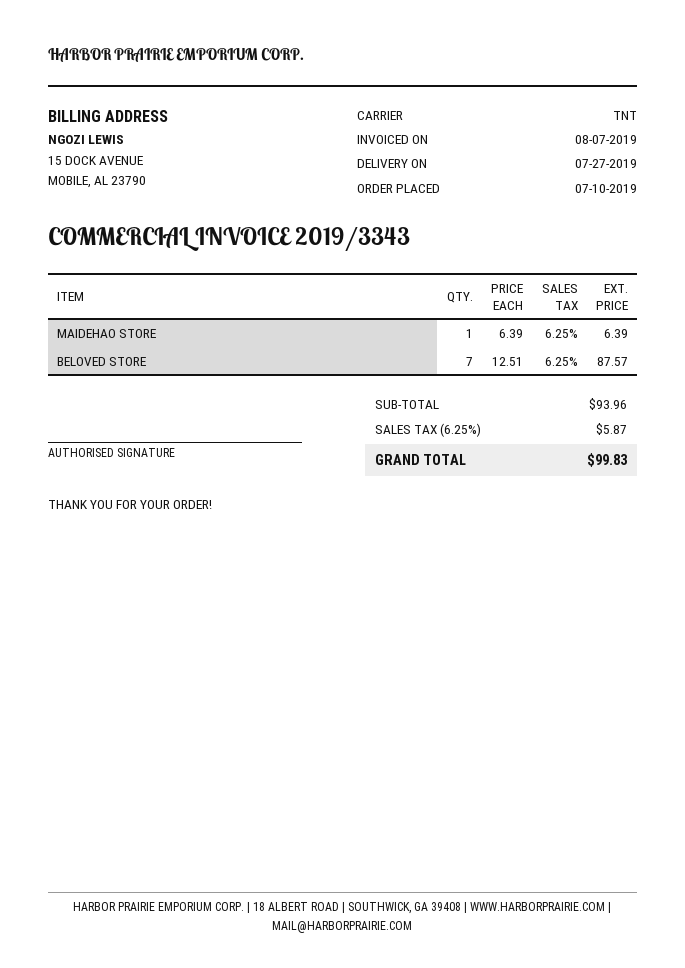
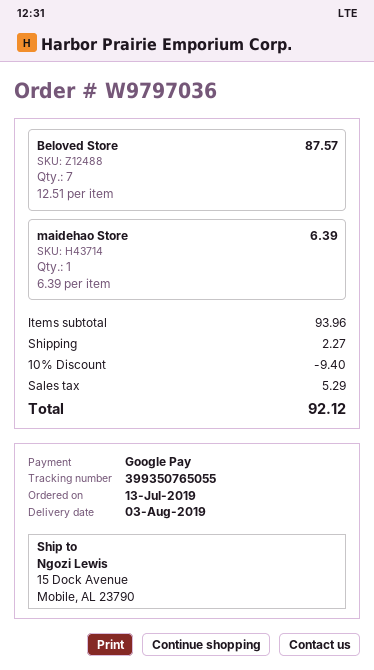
order date: 2019-07-10 -> 2019-07-13
delivery date: 2019-07-27 -> 2019-08-03
discount: none -> 10% = 9.40
shipping: none -> 2.27
tax: 5.87 -> 5.29
total: 99.83 -> 92.12

